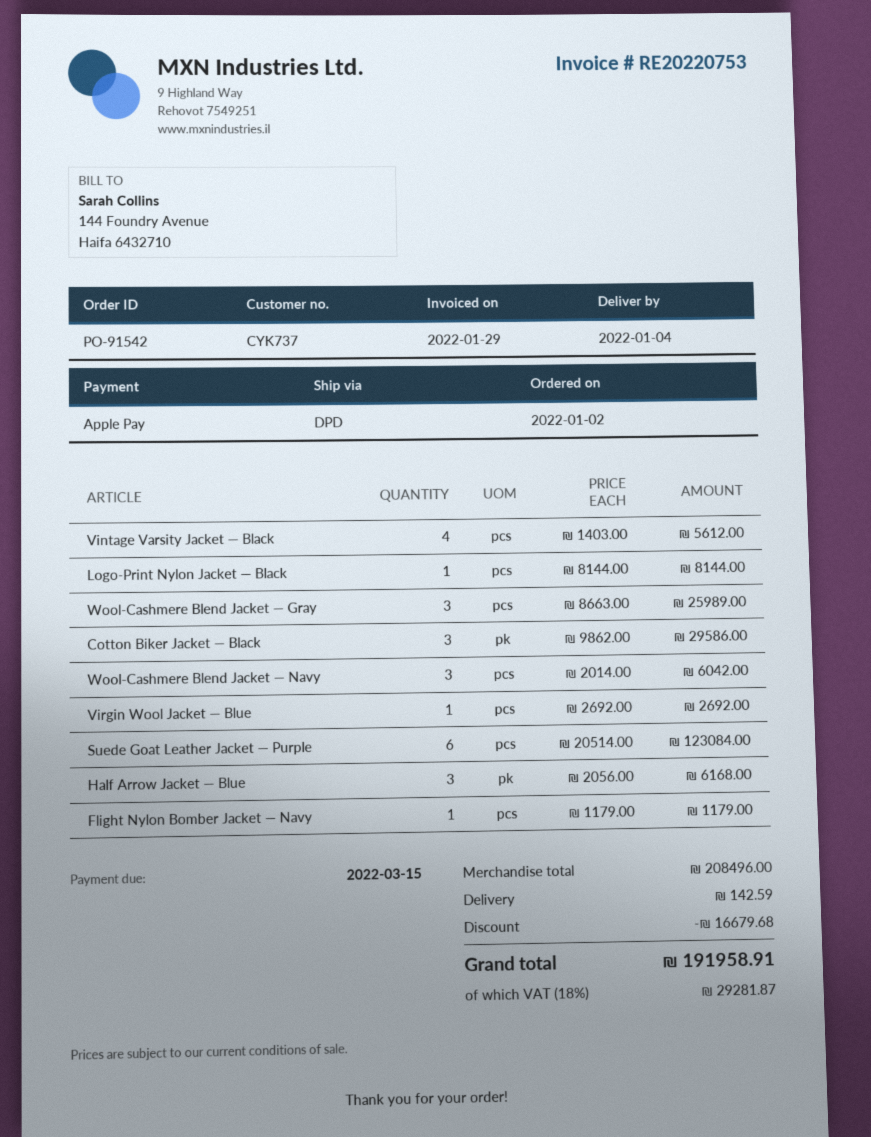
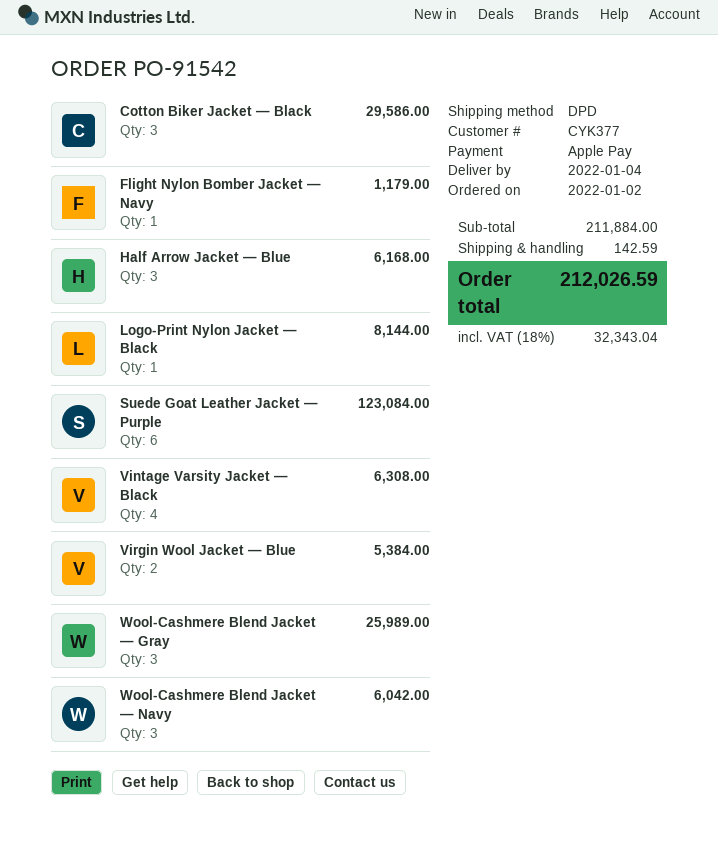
customer number: CYK737 -> CYK377
Vintage Varsity Jacket — Black: 4 for 5612.00 -> 4 for 6308.00
Virgin Wool Jacket — Blue: 1 for 2692.00 -> 2 for 5384.00
subtotal: 208496.00 -> 211884.00
discount: 16679.68 -> none
tax: 18% = 29281.87 -> 18% = 32343.04
total: 191958.91 -> 212026.59

